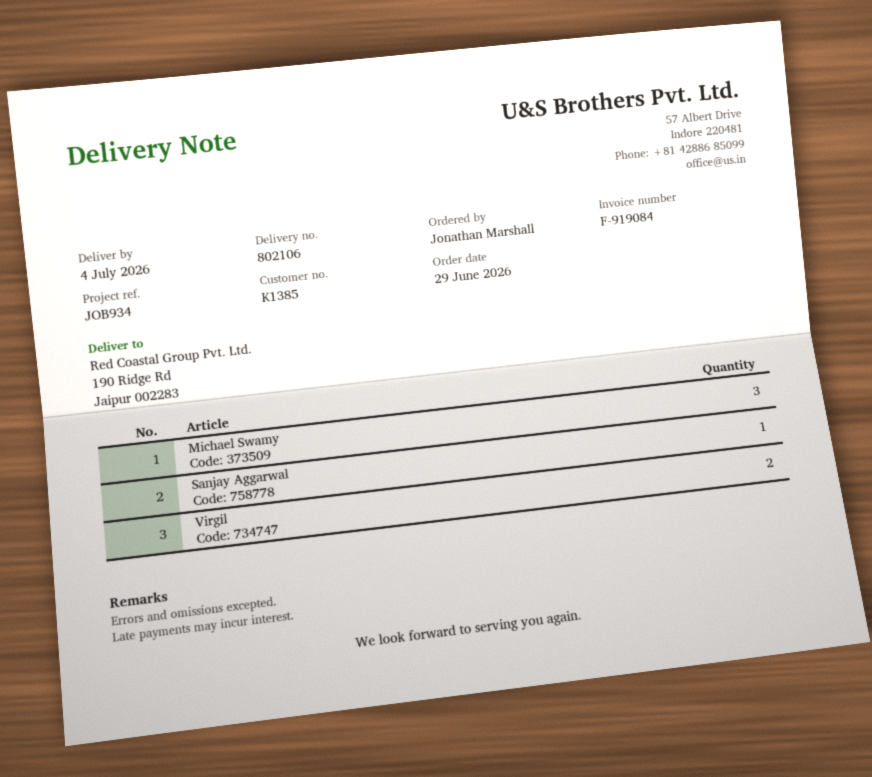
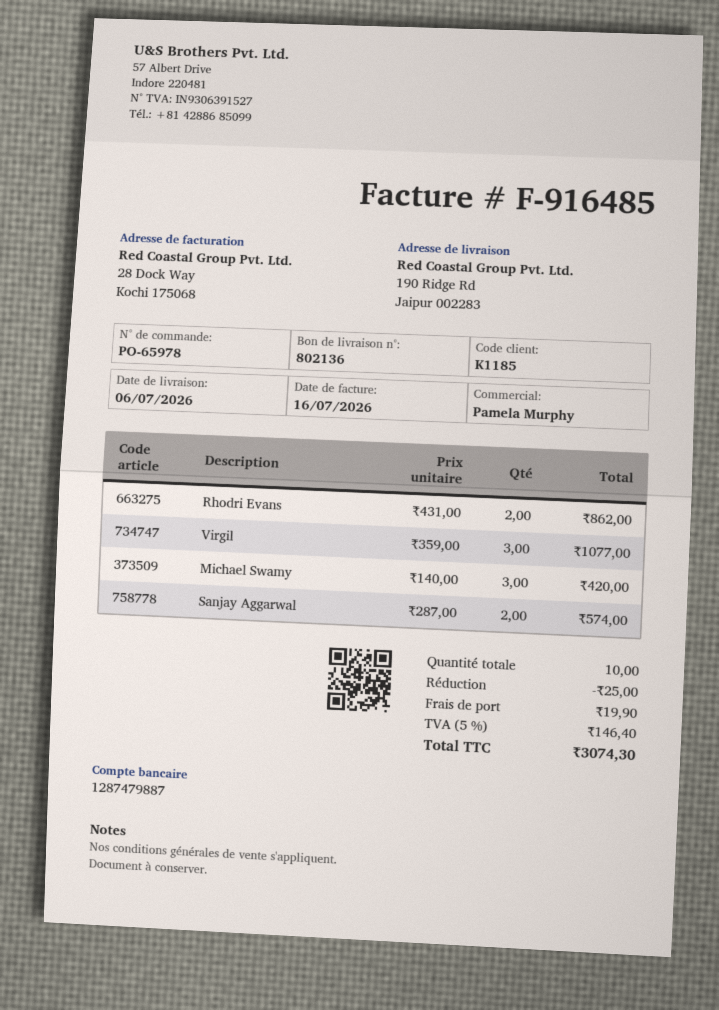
delivery note number: 802106 -> 802136
delivery date: 2026-07-04 -> 2026-07-06
invoice number: F-919084 -> F-916485
customer number: K1385 -> K1185
Sanjay Aggarwal: 1 -> 2
Virgil: 2 -> 3
Rhodri Evans: none -> 2

